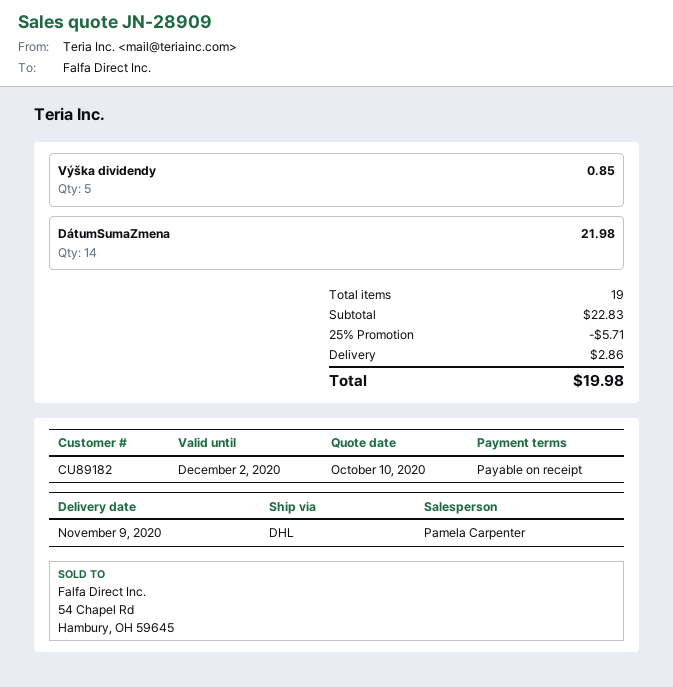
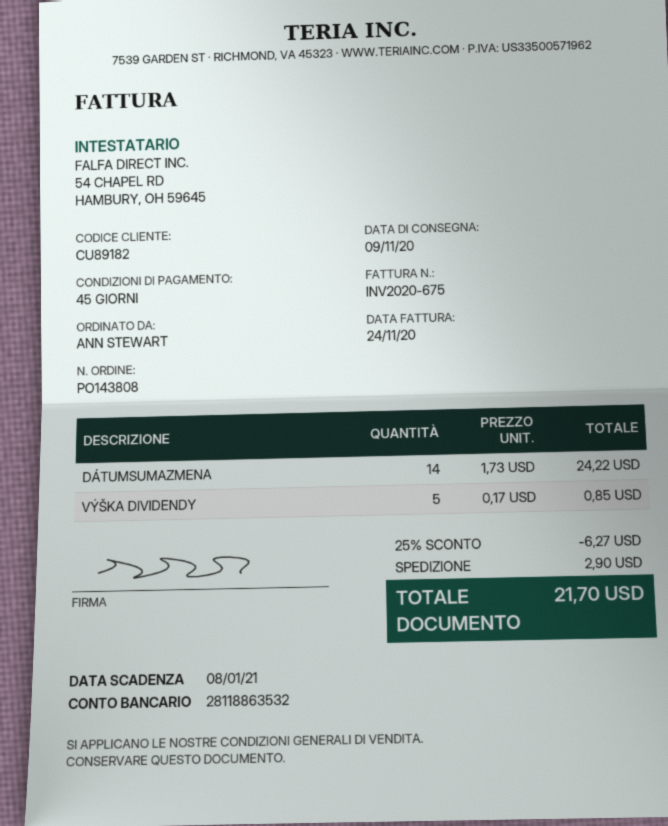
payment terms: on receipt -> 45 days
DátumSumaZmena: 14 for 21.98 -> 14 for 24.22
discount: 25% = 5.71 -> 25% = 6.27
shipping: 2.86 -> 2.90
total: 19.98 -> 21.70

